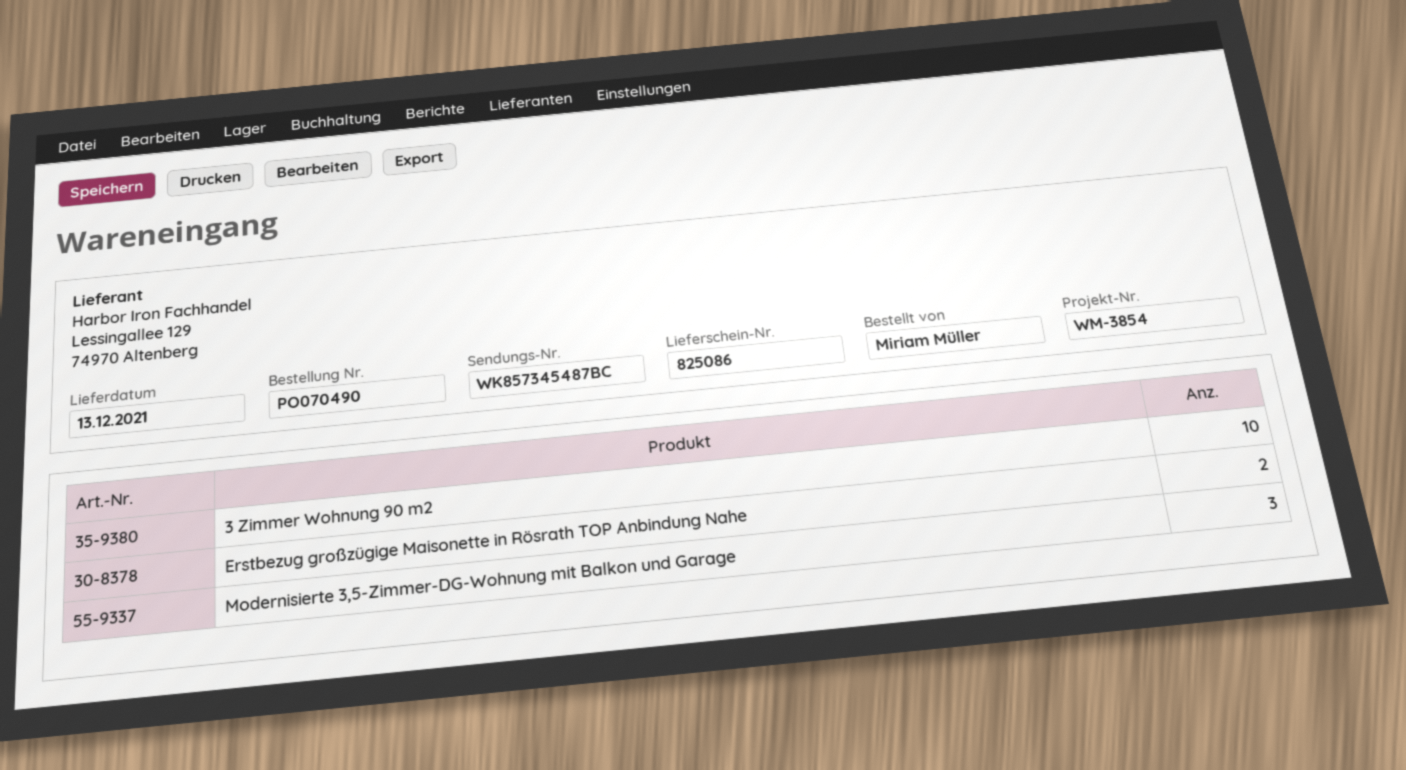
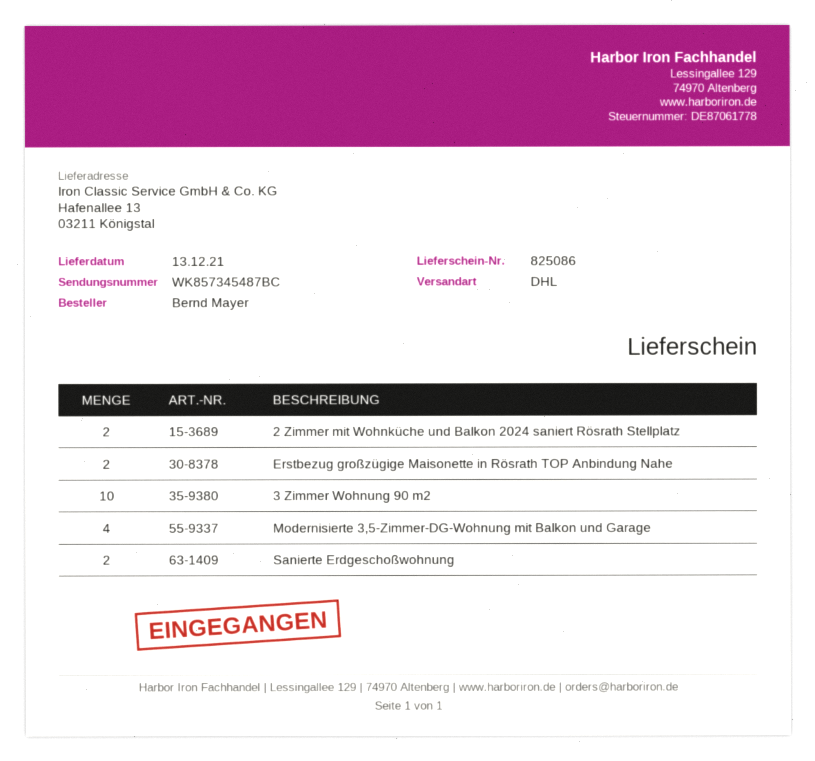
ordered by: Miriam Müller -> Bernd Mayer
Modernisierte 3,5-Zimmer-DG-Wohnung mit Balkon und Garage: 3 -> 4
2 Zimmer mit Wohnküche und Balkon 2024 saniert Rösrath Stellplatz: none -> 2
Sanierte Erdgeschoßwohnung: none -> 2

